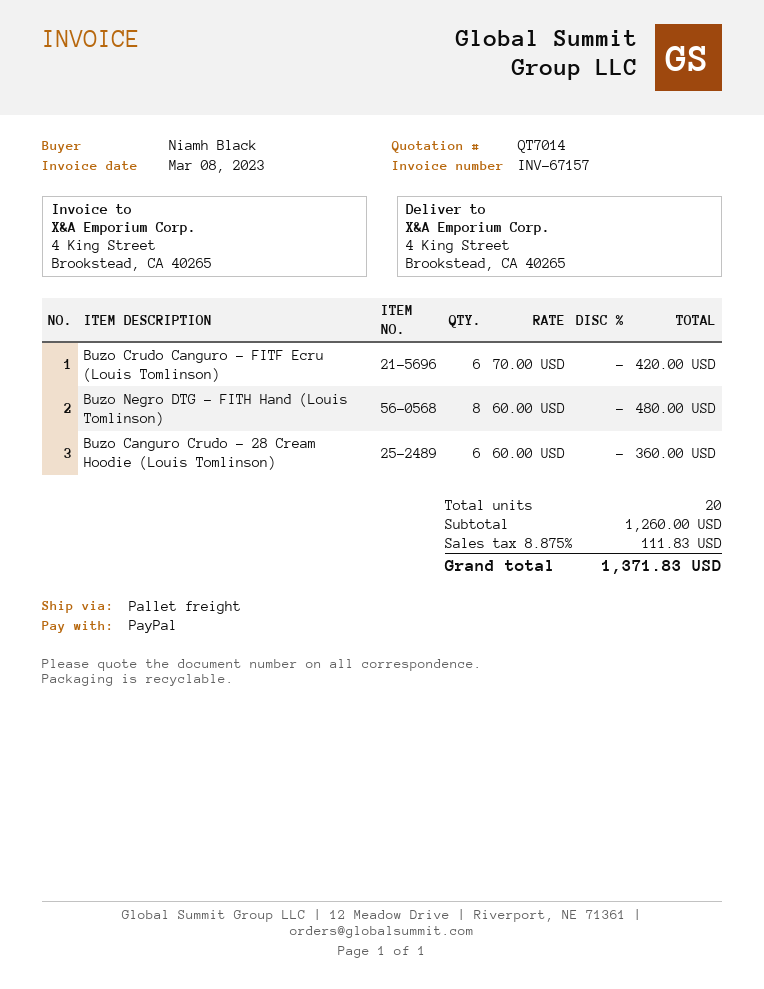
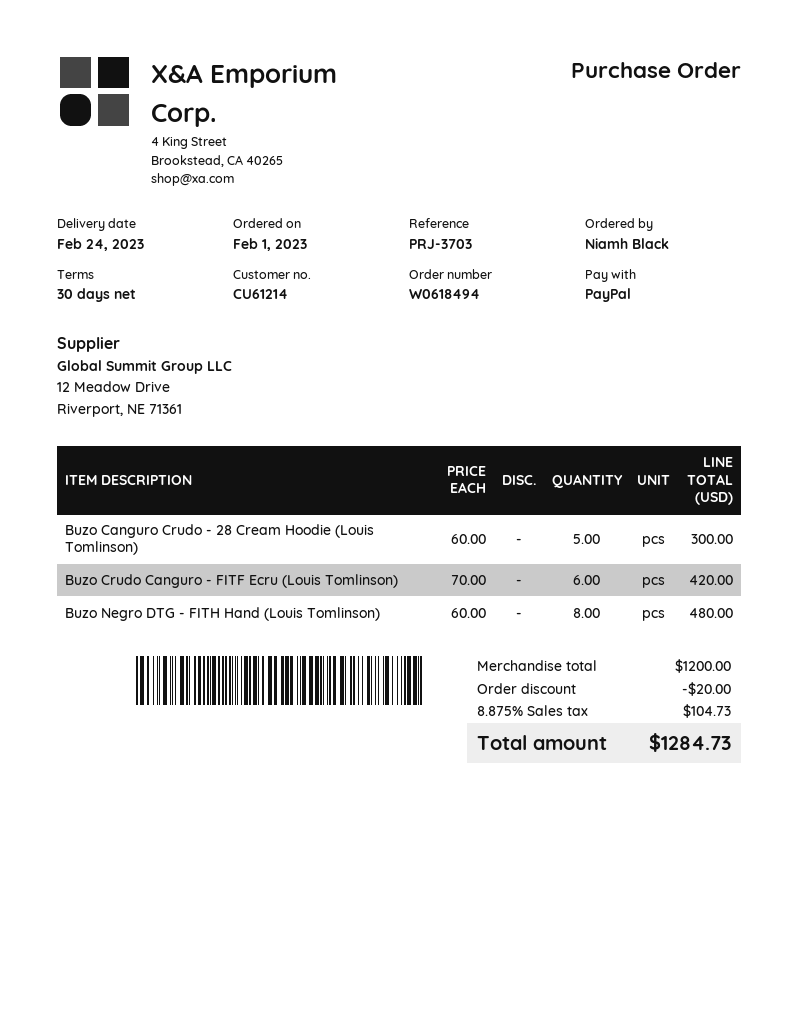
Buzo Canguro Crudo - 28 Cream Hoodie (Louis Tomlinson): 6 x 60.00 = 360.00 -> 5 x 60.00 = 300.00
subtotal: 1260.00 -> 1200.00
discount: none -> 20.00
tax: 8.875% = 111.83 -> 8.875% = 104.73
total: 1371.83 -> 1284.73

